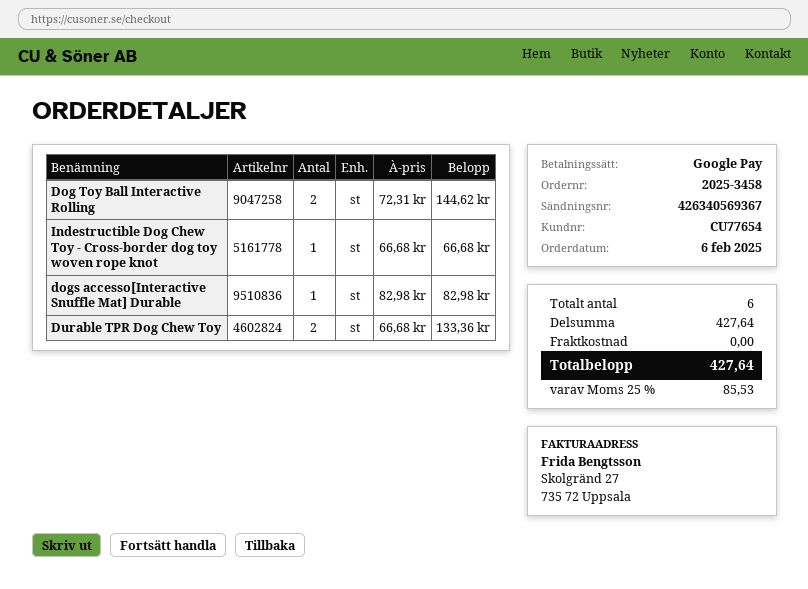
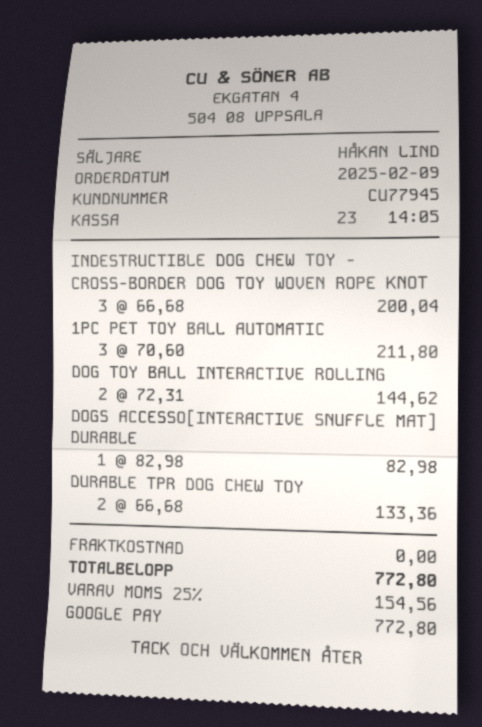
order date: 2025-02-06 -> 2025-02-09
customer number: CU77654 -> CU77945
Indestructible Dog Chew Toy - Cross-border dog toy woven rope knot: 1 x 66.68 = 66.68 -> 3 x 66.68 = 200.04
1PC PET TOY BALL AUTOMATIC: none -> 3 x 70.60 = 211.80
tax: 25% = 85.53 -> 25% = 154.56
total: 427.64 -> 772.80

